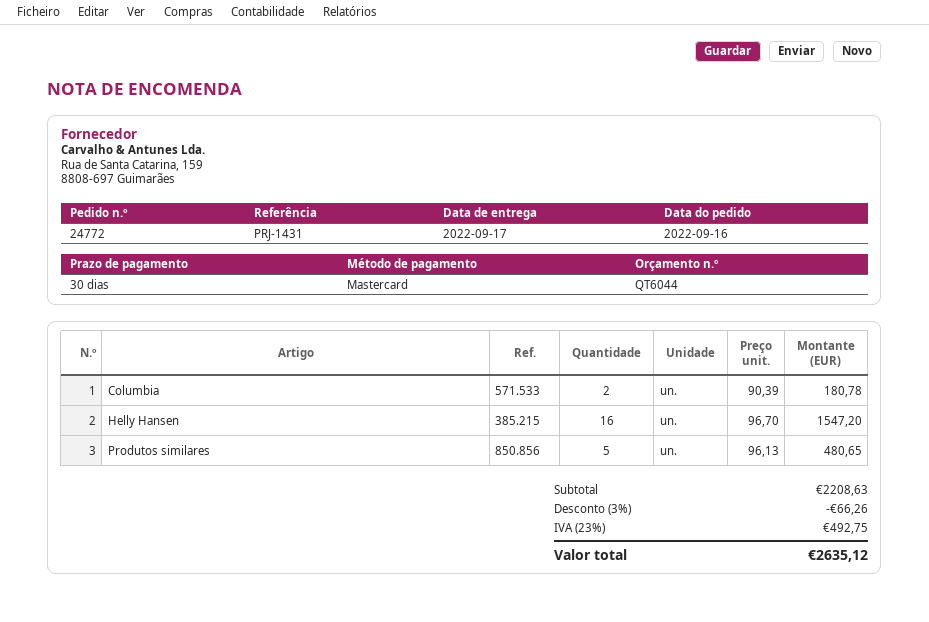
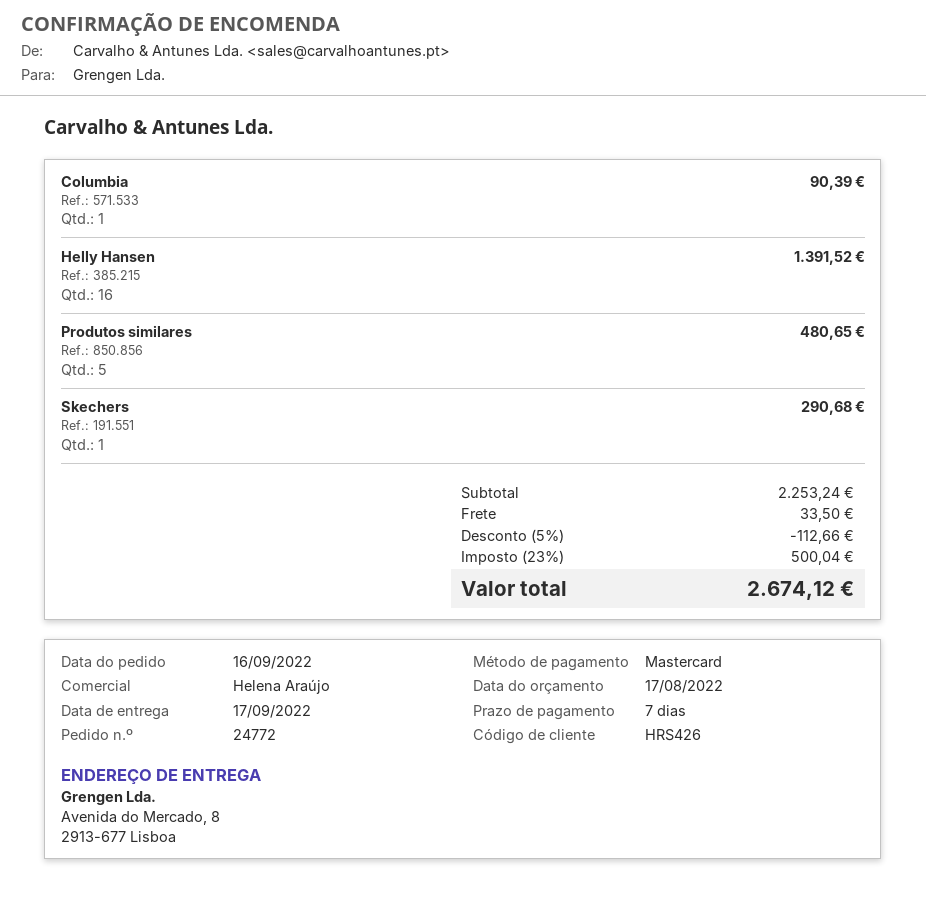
payment terms: 30 days -> 7 days
Columbia: 2 for 180.78 -> 1 for 90.39
Helly Hansen: 16 for 1547.20 -> 16 for 1391.52
Skechers: none -> 1 for 290.68
subtotal: 2208.63 -> 2253.24
discount: 3% = 66.26 -> 5% = 112.66
shipping: none -> 33.50
tax: 23% = 492.75 -> 23% = 500.04
total: 2635.12 -> 2674.12

